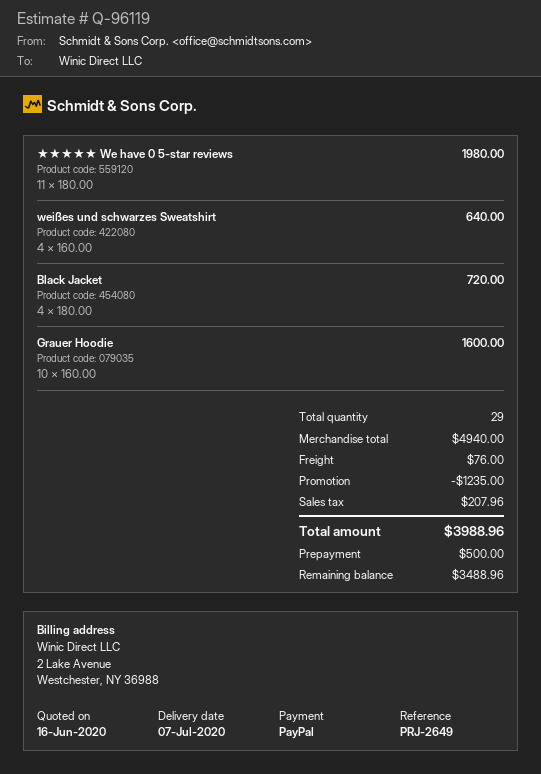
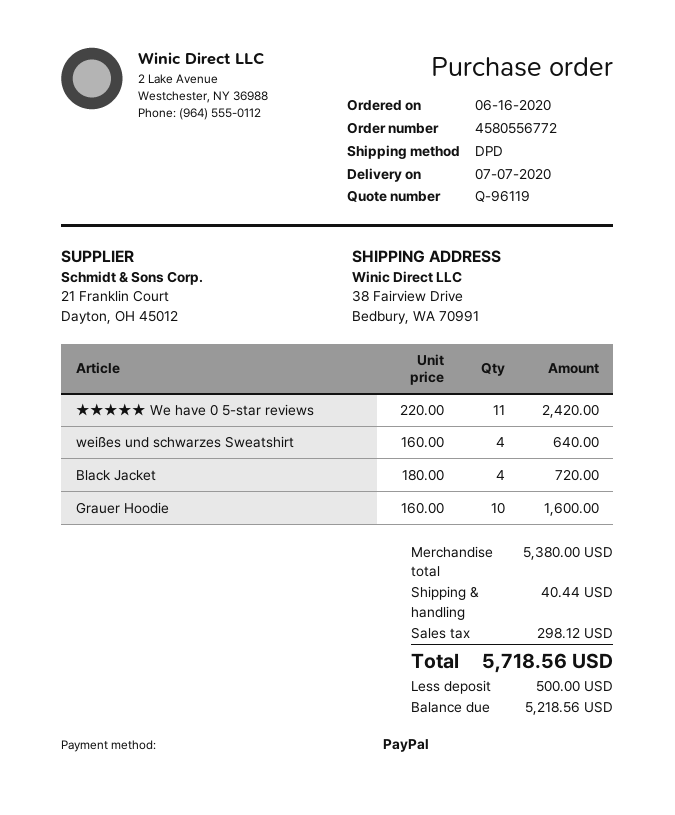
★★★★★ We have 0 5-star reviews: 11 x 180.00 = 1980.00 -> 11 x 220.00 = 2420.00
subtotal: 4940.00 -> 5380.00
discount: 1235.00 -> none
shipping: 76.00 -> 40.44
tax: 207.96 -> 298.12
total: 3988.96 -> 5718.56
balance: 3488.96 -> 5218.56

